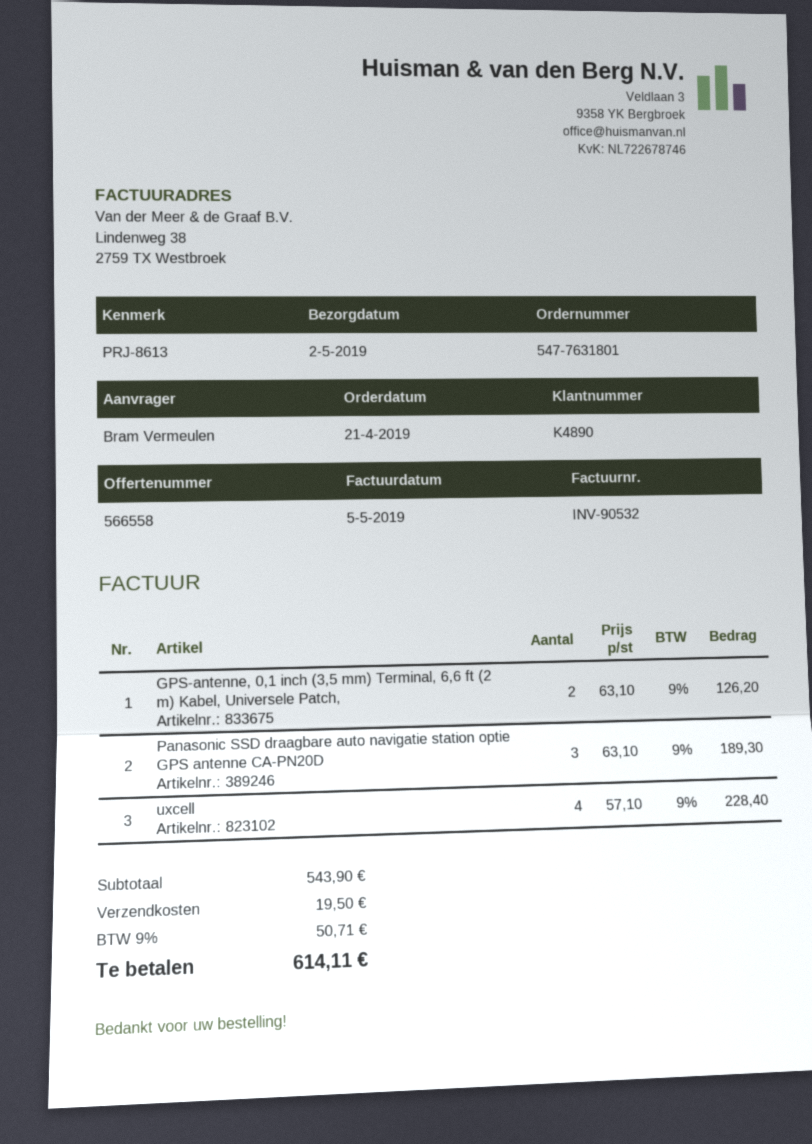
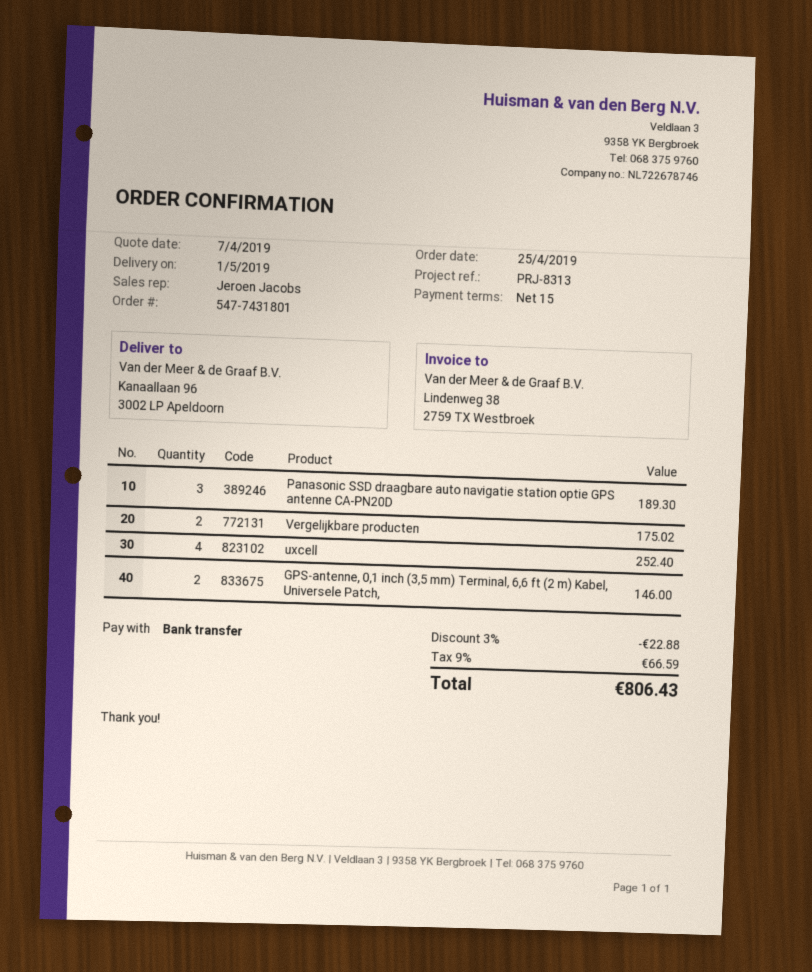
order number: 547-7631801 -> 547-7431801
order date: 2019-04-21 -> 2019-04-25
delivery date: 2019-05-02 -> 2019-05-01
reference: PRJ-8613 -> PRJ-8313
GPS-antenne, 0,1 inch (3,5 mm) Terminal, 6,6 ft (2 m) Kabel, Universele Patch,: 2 for 126.20 -> 2 for 146.00
uxcell: 4 for 228.40 -> 4 for 252.40
Vergelijkbare producten: none -> 2 for 175.02
discount: none -> 3% = 22.88
shipping: 19.50 -> none
tax: 9% = 50.71 -> 9% = 66.59
total: 614.11 -> 806.43

